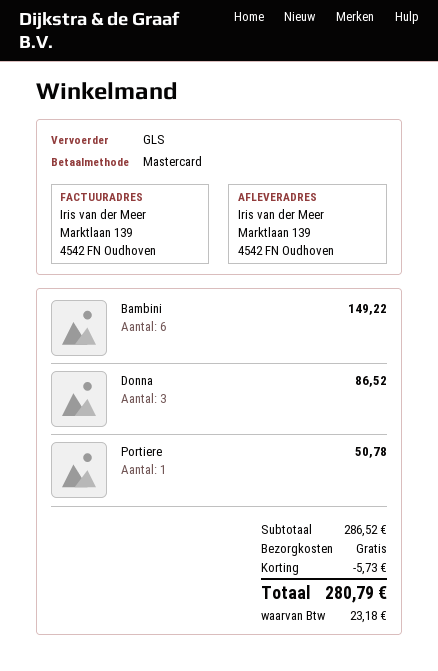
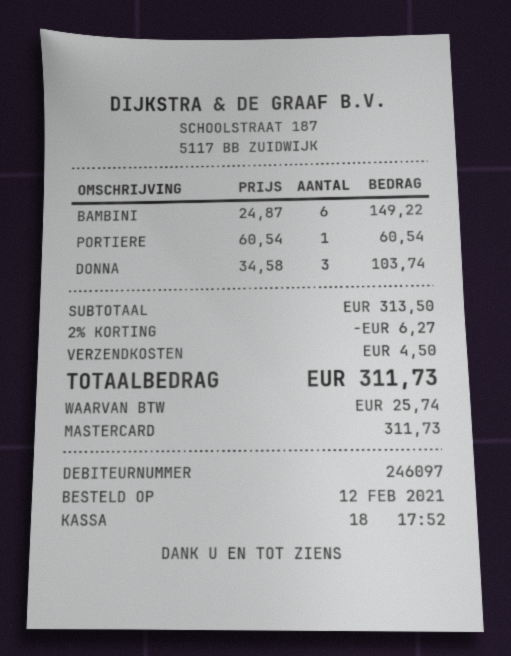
Donna: 3 for 86.52 -> 3 for 103.74
Portiere: 1 for 50.78 -> 1 for 60.54
subtotal: 286.52 -> 313.50
discount: 5.73 -> 6.27
shipping: 0.00 -> 4.50
tax: 23.18 -> 25.74
total: 280.79 -> 311.73

